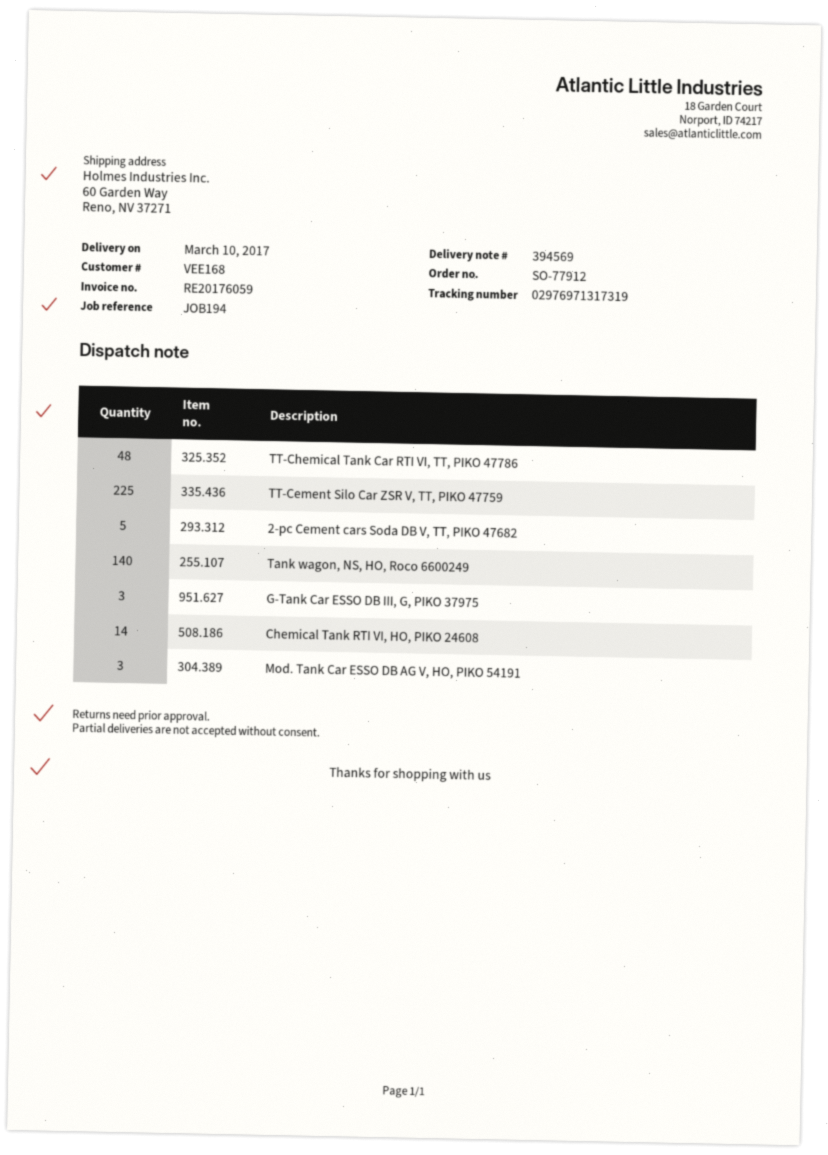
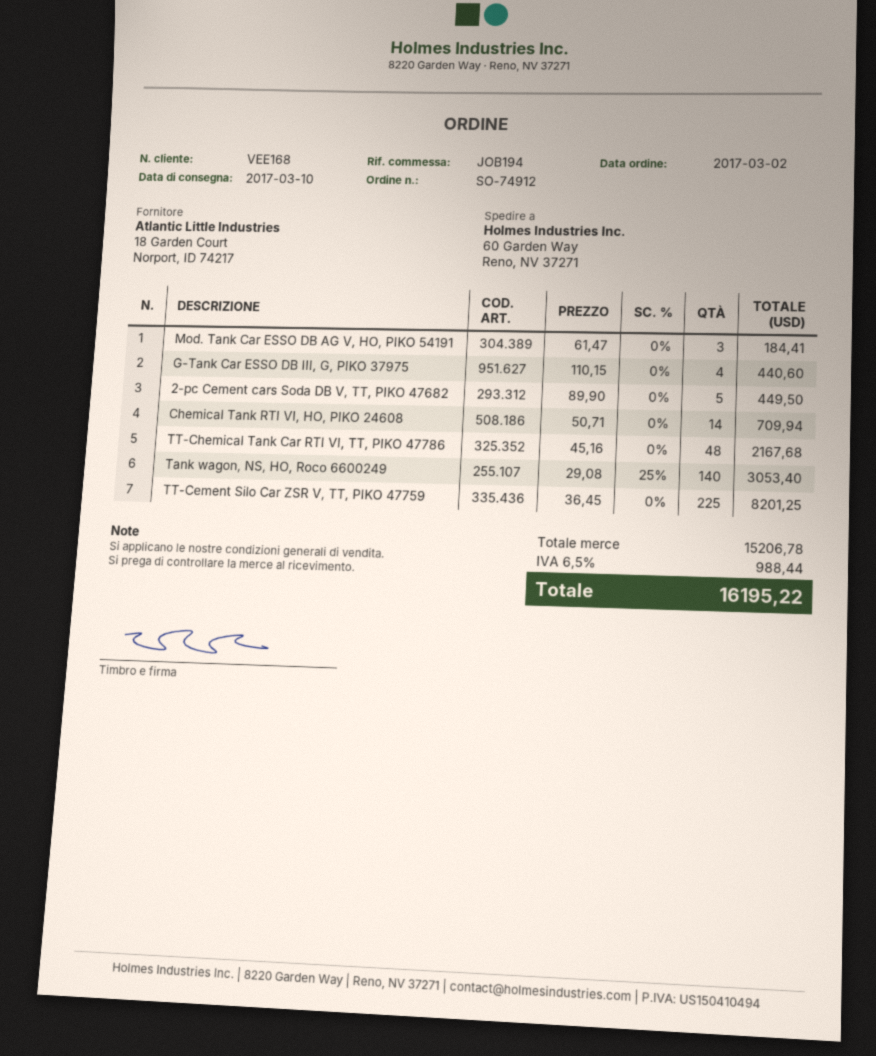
order number: SO-77912 -> SO-74912
G-Tank Car ESSO DB III, G, PIKO 37975: 3 -> 4

